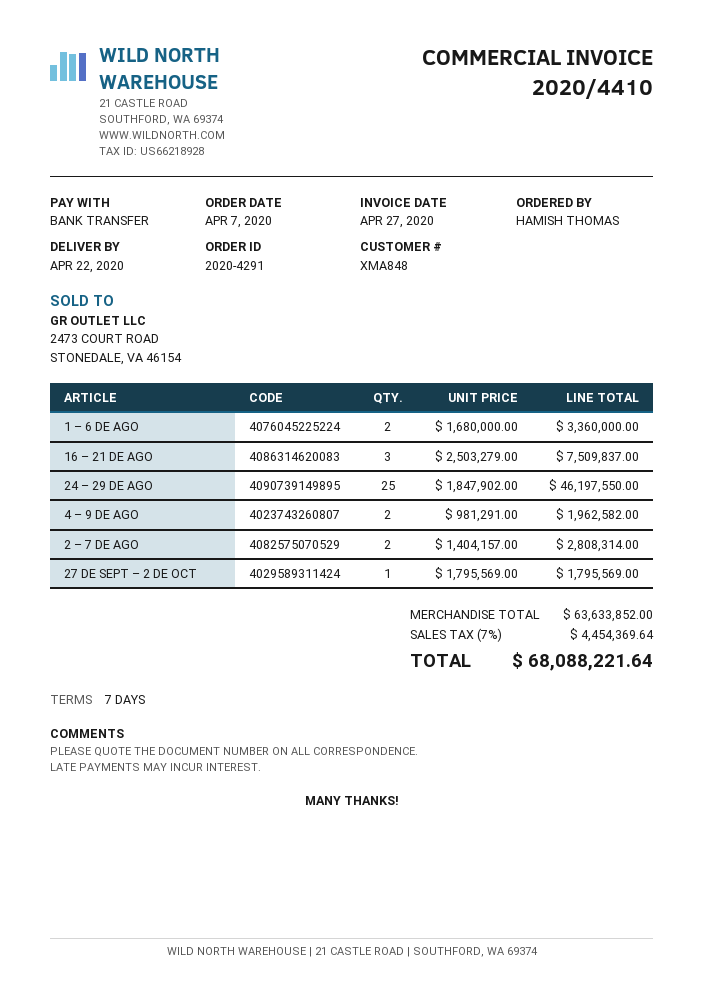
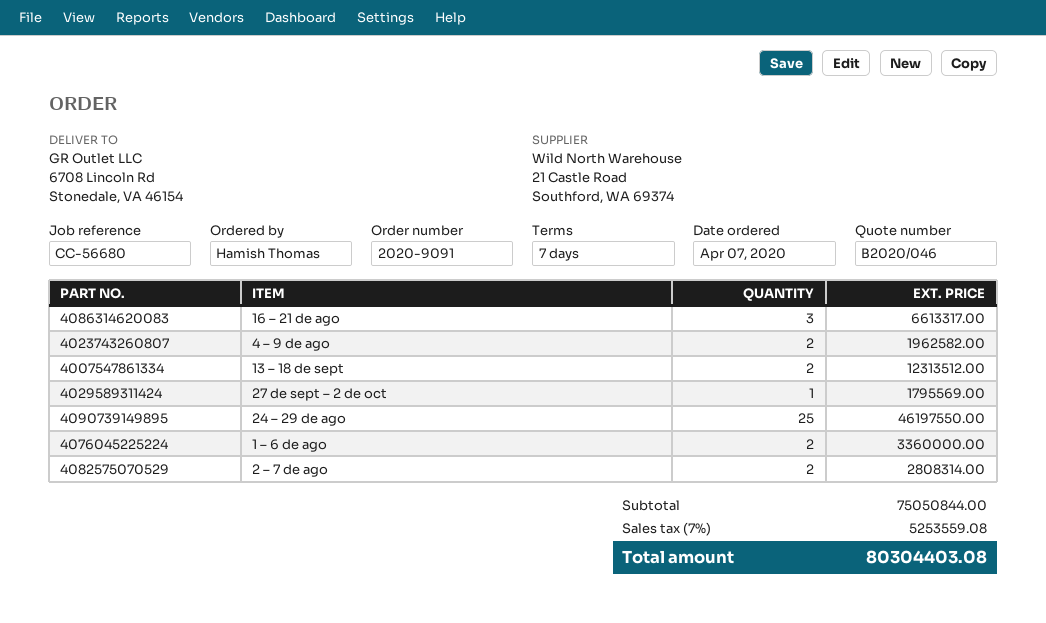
order number: 2020-4291 -> 2020-9091
16 – 21 DE AGO: 3 for 7509837.00 -> 3 for 6613317.00
13 – 18 de sept: none -> 2 for 12313512.00
subtotal: 63633852.00 -> 75050844.00
tax: 7% = 4454369.64 -> 7% = 5253559.08
total: 68088221.64 -> 80304403.08

